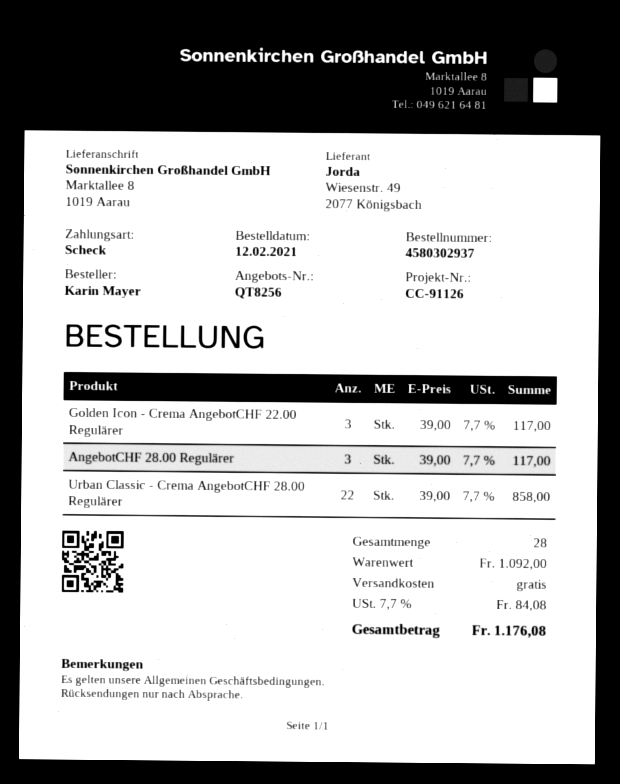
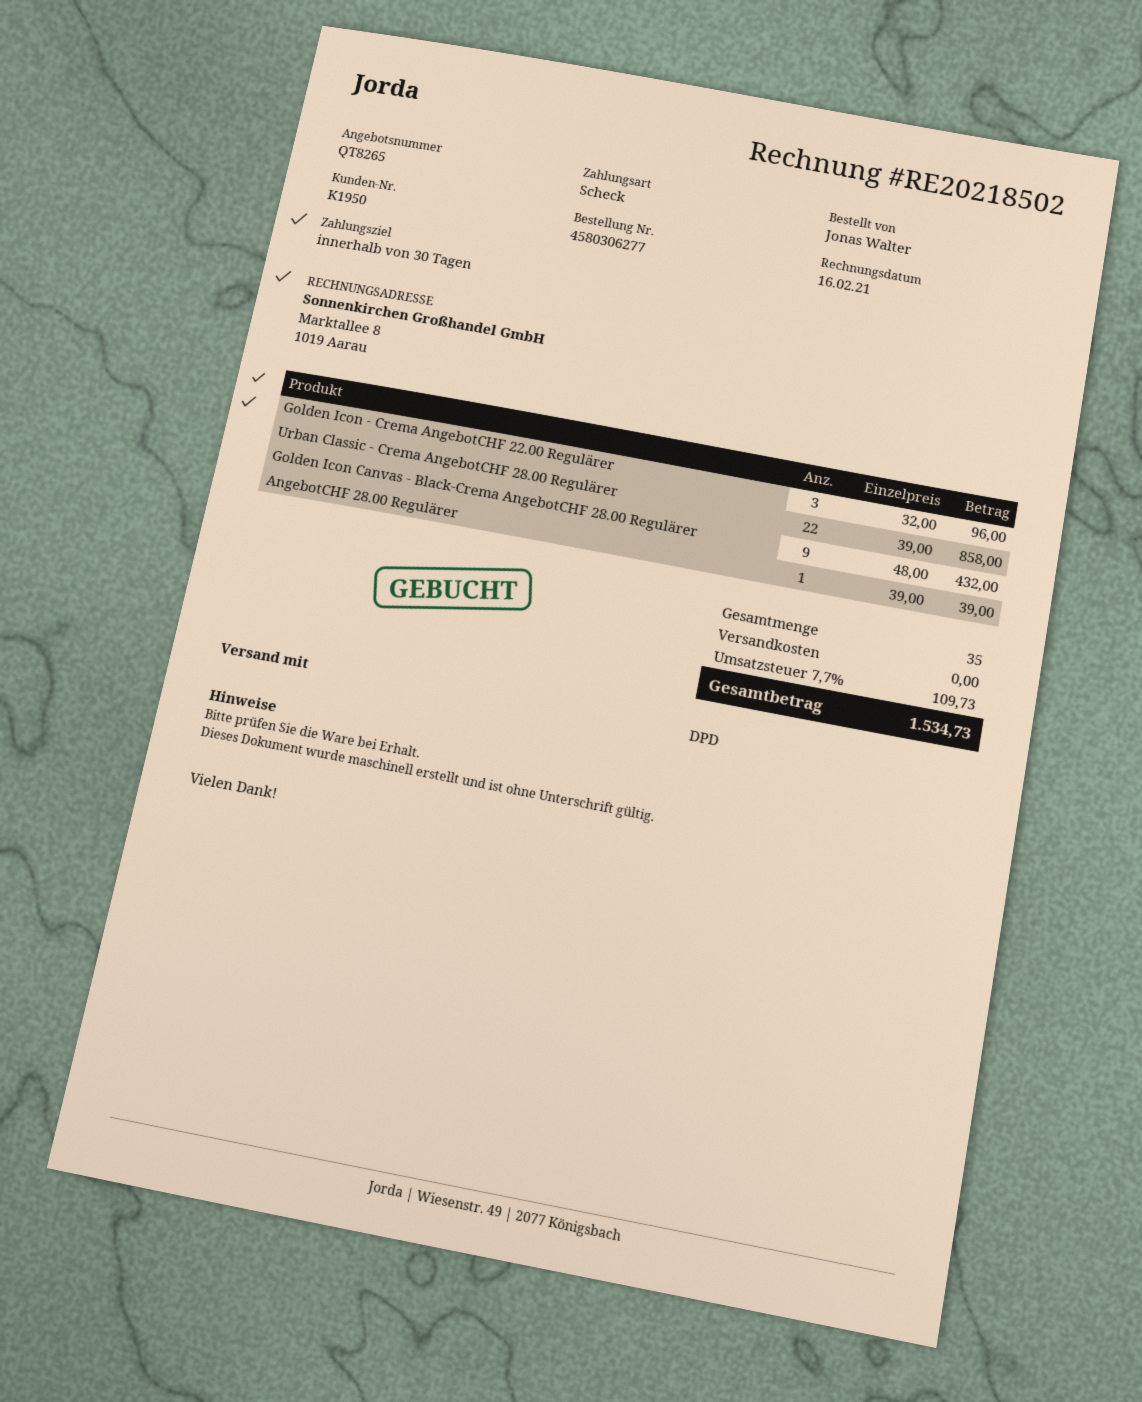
quote number: QT8256 -> QT8265
order number: 4580302937 -> 4580306277
ordered by: Karin Mayer -> Jonas Walter
Golden Icon - Crema AngebotCHF 22.00 Regulärer: 3 x 39.00 = 117.00 -> 3 x 32.00 = 96.00
AngebotCHF 28.00 Regulärer: 3 x 39.00 = 117.00 -> 1 x 39.00 = 39.00
Golden Icon Canvas - Black-Crema AngebotCHF 28.00 Regulärer: none -> 9 x 48.00 = 432.00
total quantity: 28 -> 35
tax: 7.7% = 84.08 -> 7.7% = 109.73
total: 1176.08 -> 1534.73

